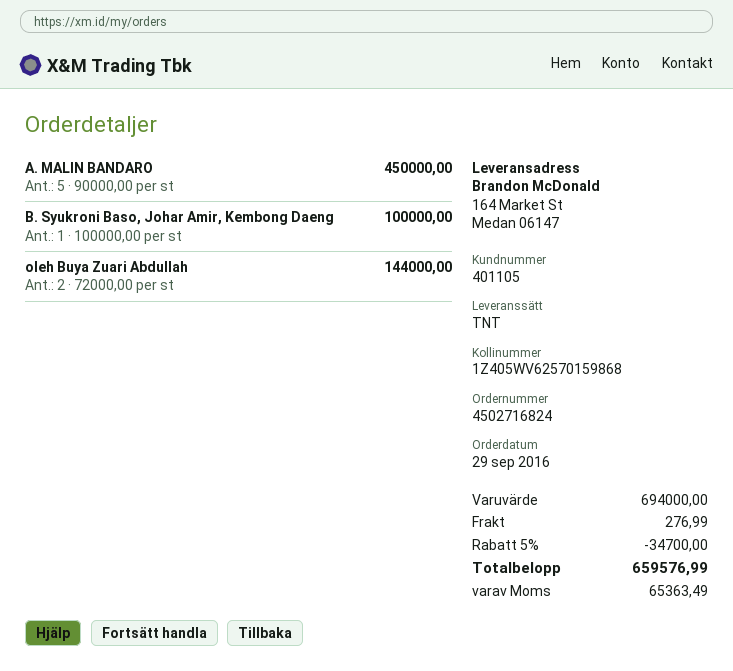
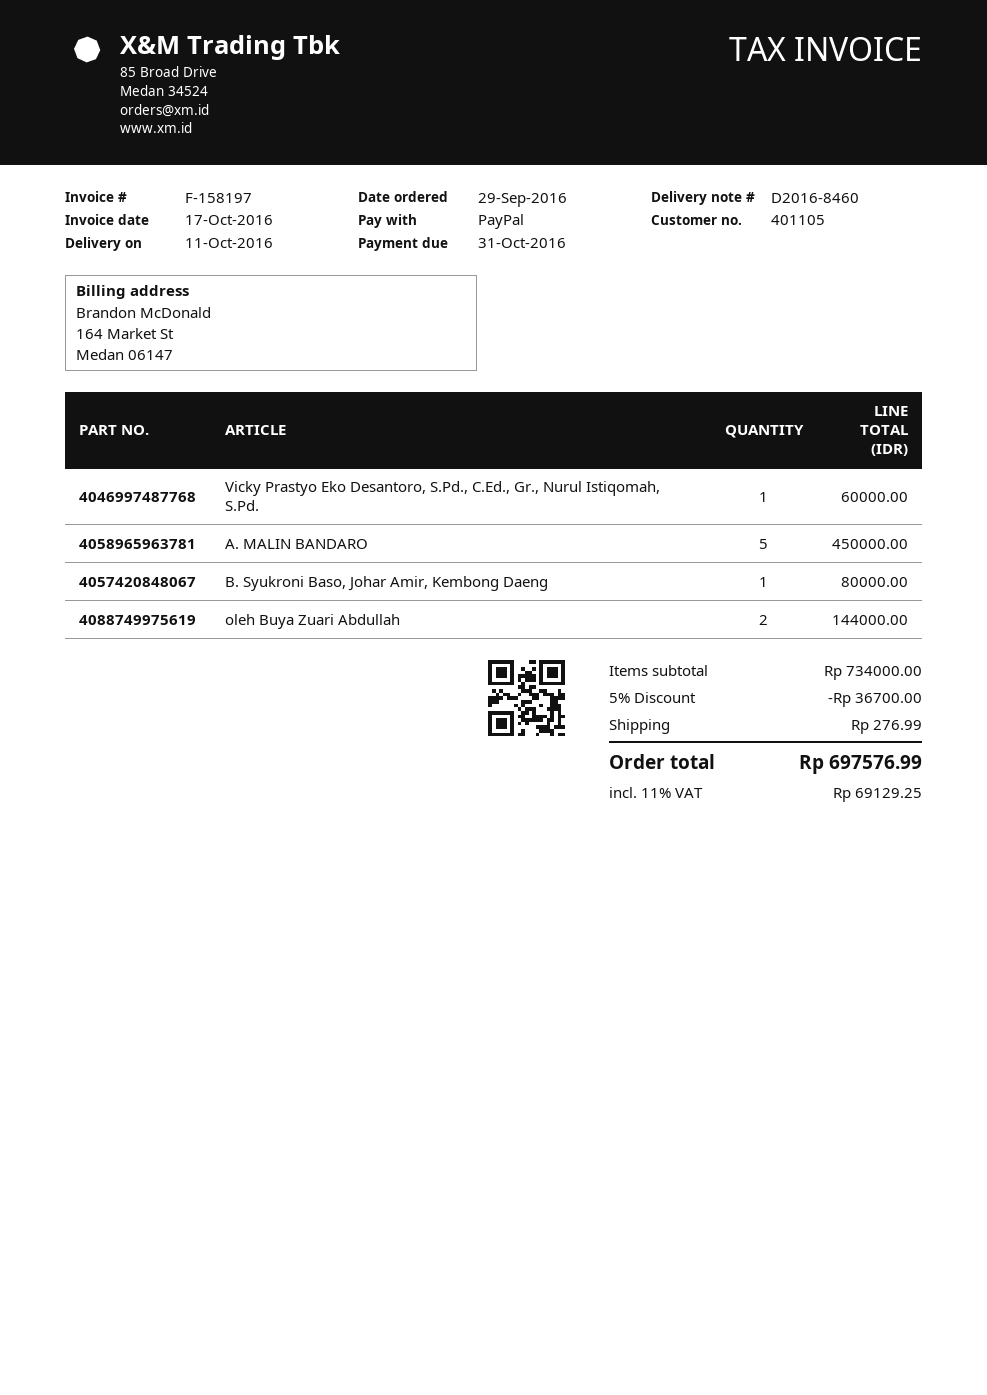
B. Syukroni Baso, Johar Amir, Kembong Daeng: 1 for 100000.00 -> 1 for 80000.00
Vicky Prastyo Eko Desantoro, S.Pd., C.Ed., Gr., Nurul Istiqomah, S.Pd.: none -> 1 for 60000.00
subtotal: 694000.00 -> 734000.00
discount: 5% = 34700.00 -> 5% = 36700.00
tax: 65363.49 -> 69129.25
total: 659576.99 -> 697576.99

